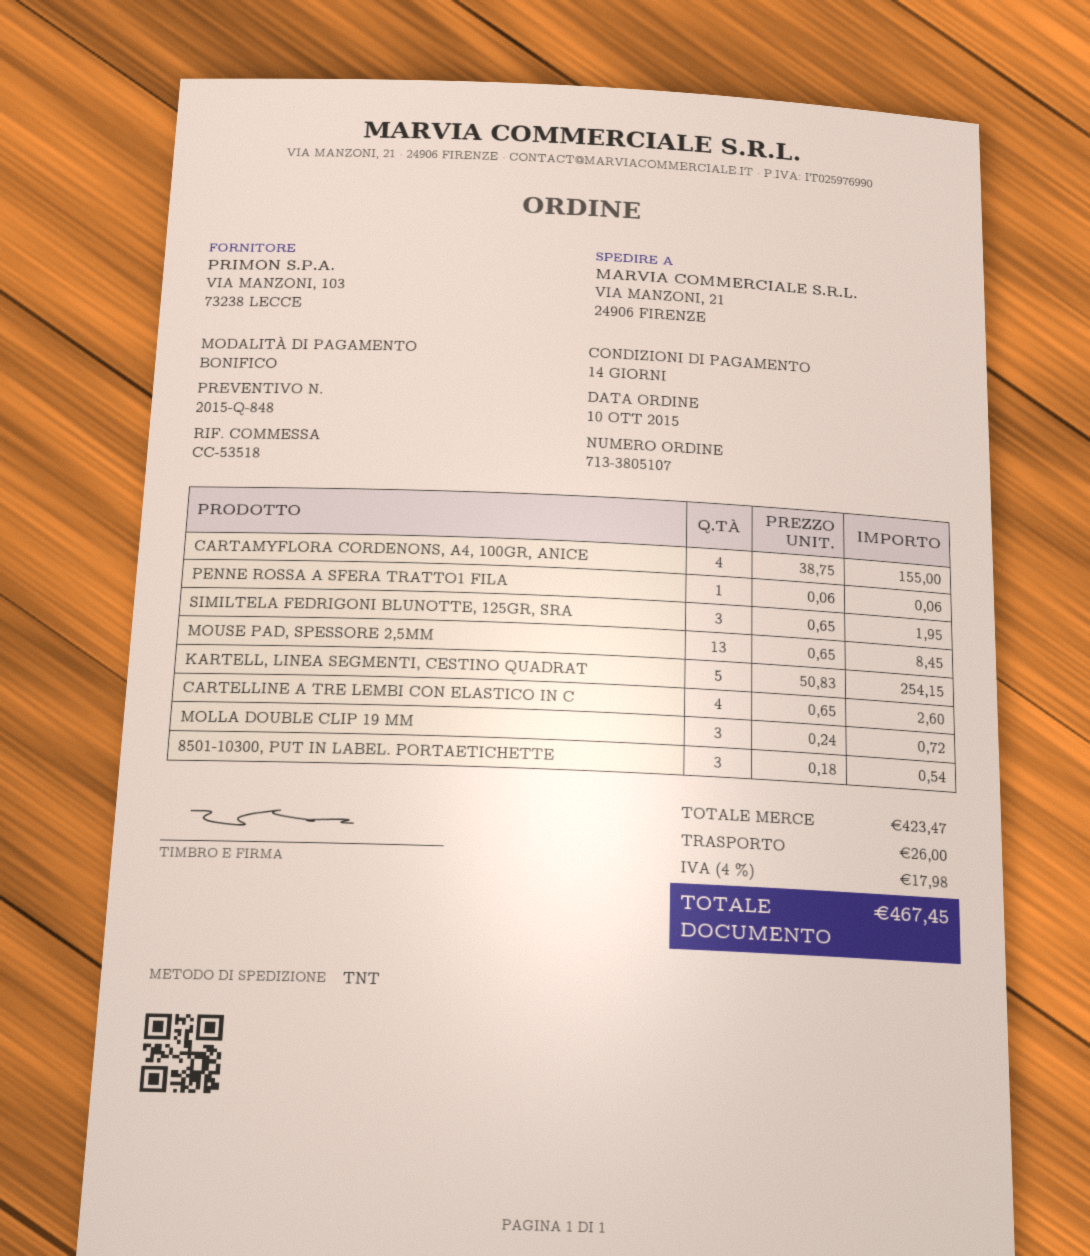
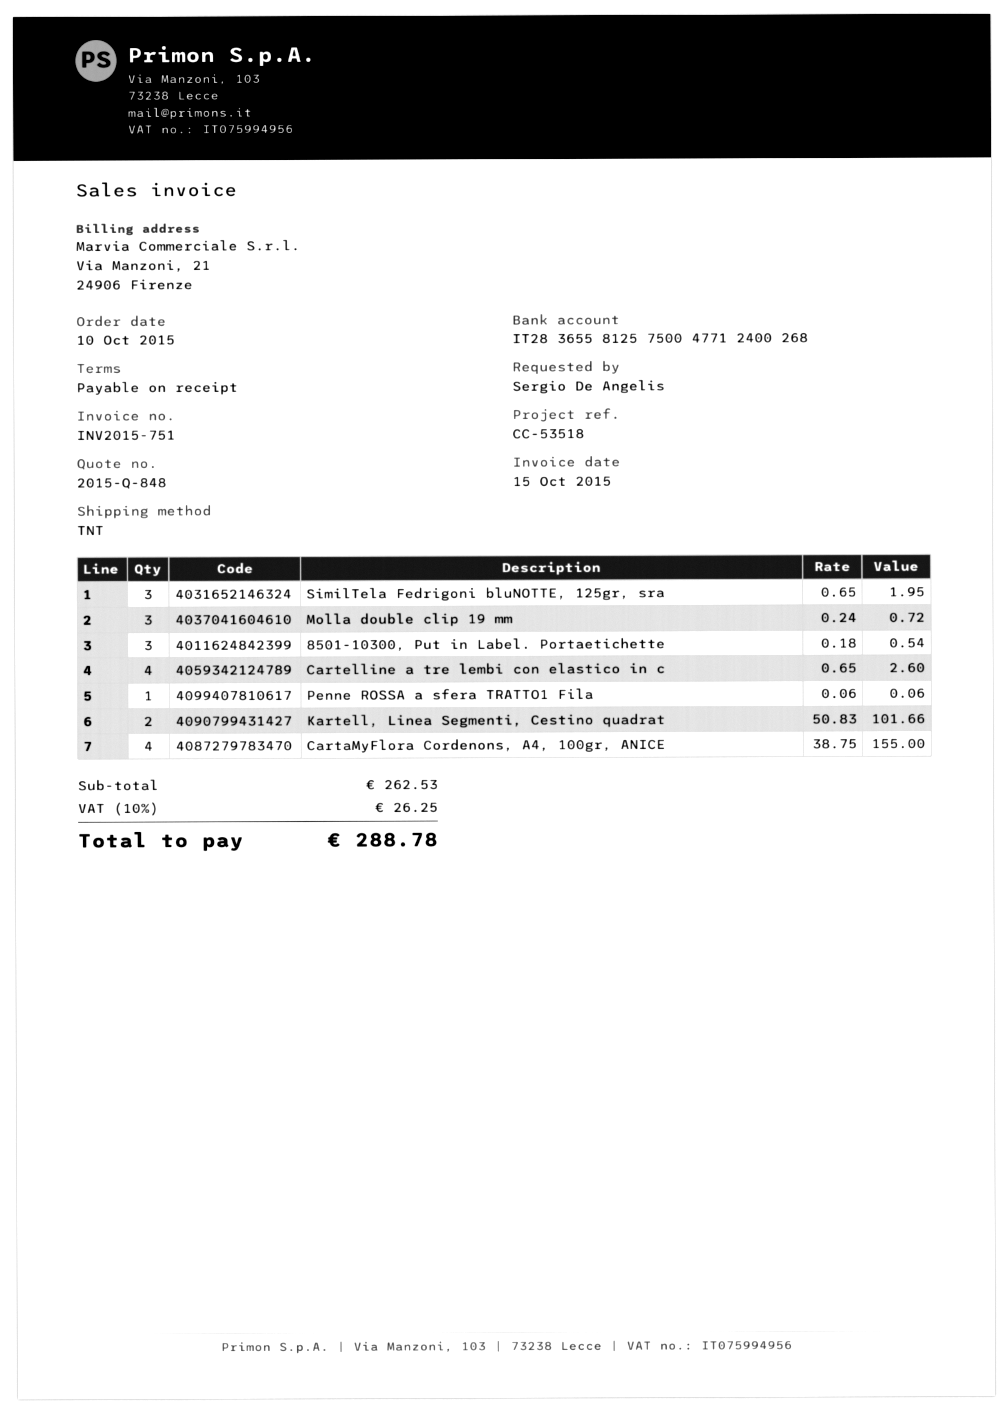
payment terms: 14 days -> on receipt
MOUSE PAD, SPESSORE 2,5MM: 13 x 0.65 = 8.45 -> none
KARTELL, LINEA SEGMENTI, CESTINO QUADRAT: 5 x 50.83 = 254.15 -> 2 x 50.83 = 101.66
subtotal: 423.47 -> 262.53
shipping: 26.00 -> none
tax: 4% = 17.98 -> 10% = 26.25
total: 467.45 -> 288.78

